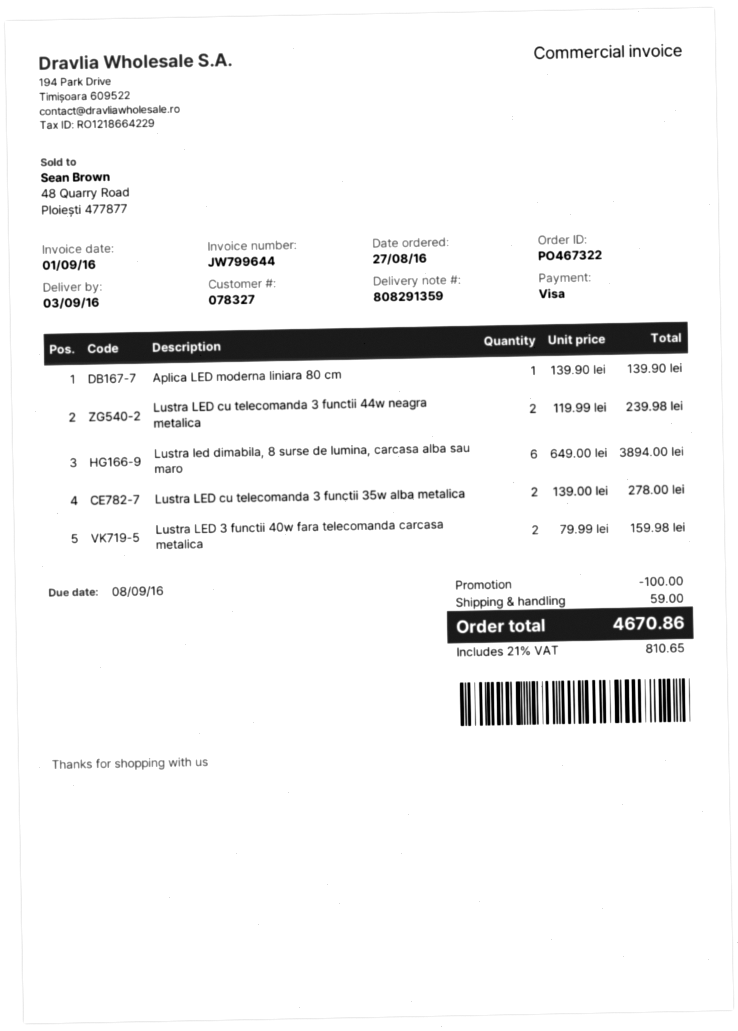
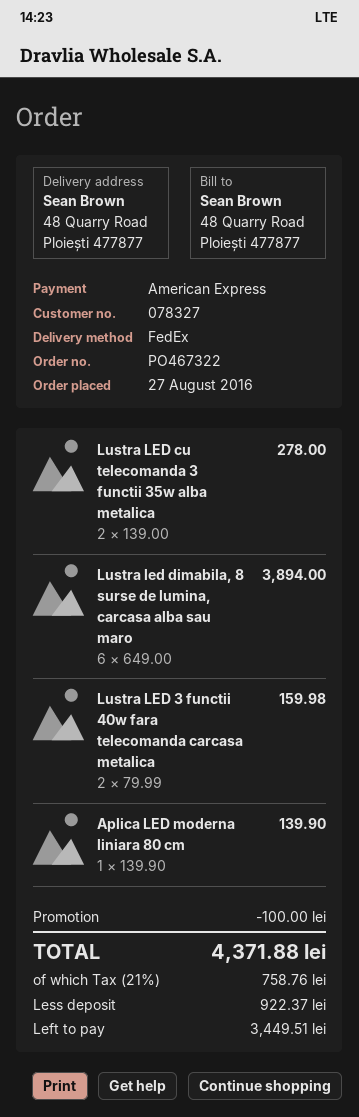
payment method: Visa -> American Express
Lustra LED cu telecomanda 3 functii 44w neagra metalica: 2 x 119.99 = 239.98 -> none
shipping: 59.00 -> none
tax: 21% = 810.65 -> 21% = 758.76
total: 4670.86 -> 4371.88

